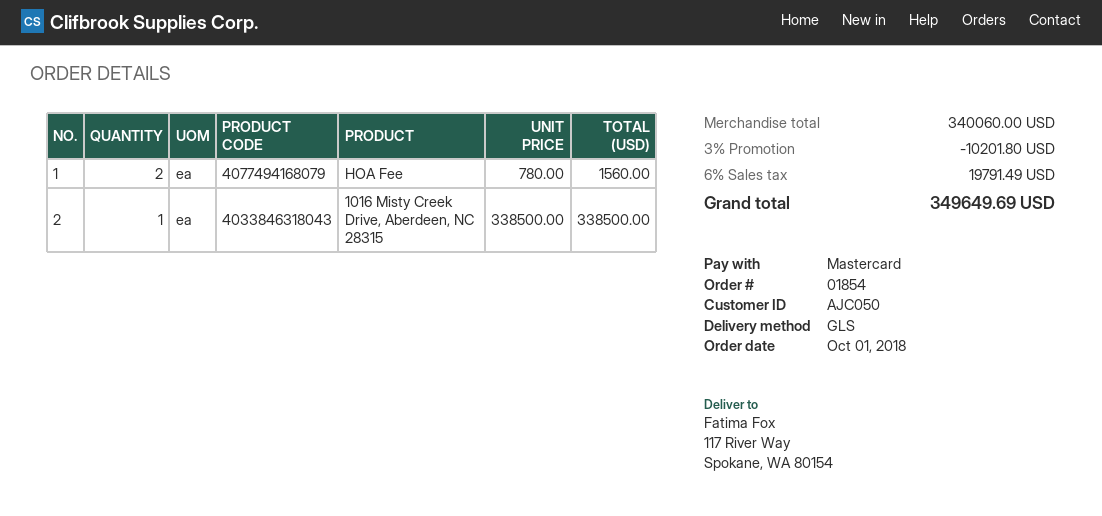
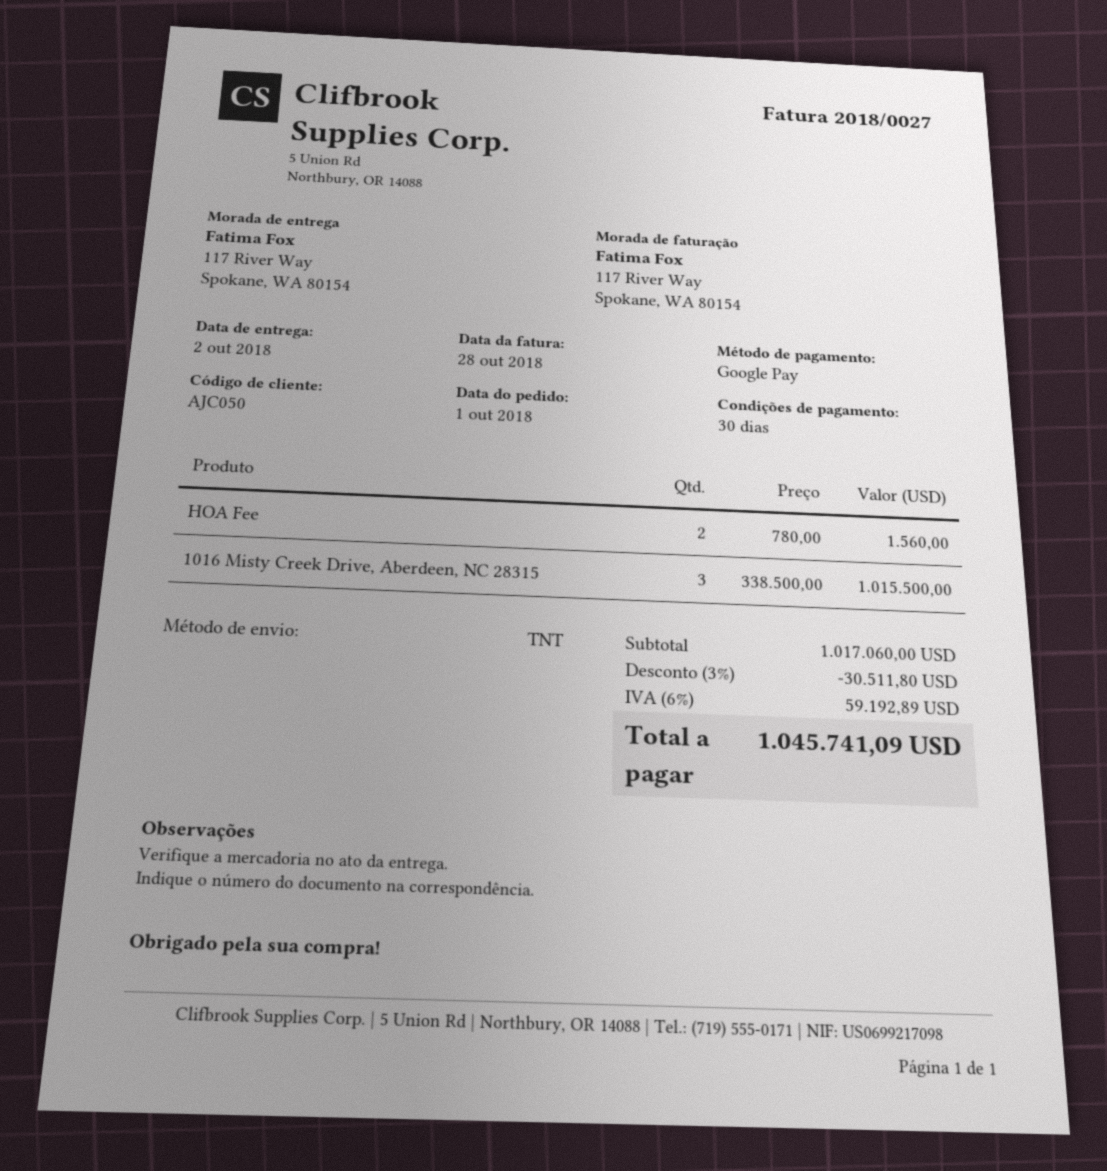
payment method: Mastercard -> Google Pay
shipping method: GLS -> TNT
1016 Misty Creek Drive, Aberdeen, NC 28315: 1 x 338500.00 = 338500.00 -> 3 x 338500.00 = 1015500.00
subtotal: 340060.00 -> 1017060.00
discount: 3% = 10201.80 -> 3% = 30511.80
tax: 6% = 19791.49 -> 6% = 59192.89
total: 349649.69 -> 1045741.09

